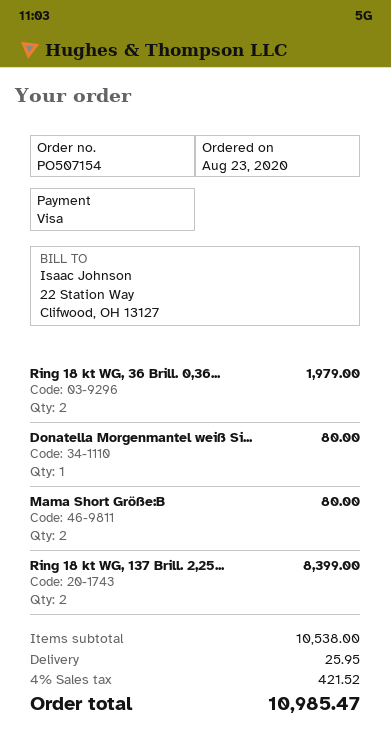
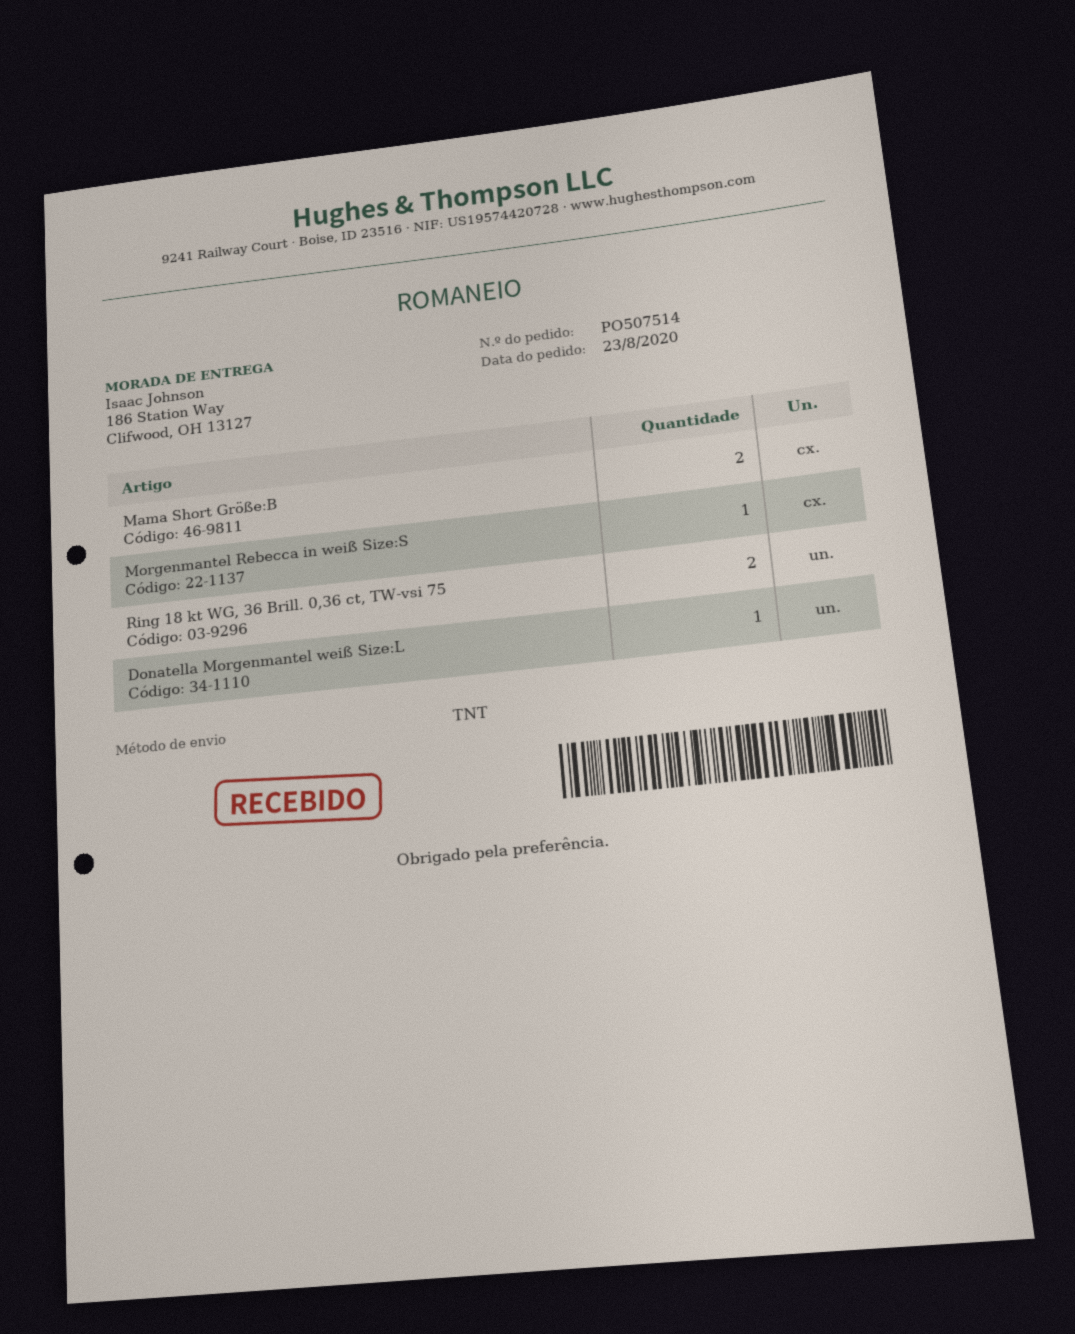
order number: PO507154 -> PO507514
Ring 18 kt WG, 137 Brill. 2,25...: 2 -> none
Morgenmantel Rebecca in weiß Size:S: none -> 1

